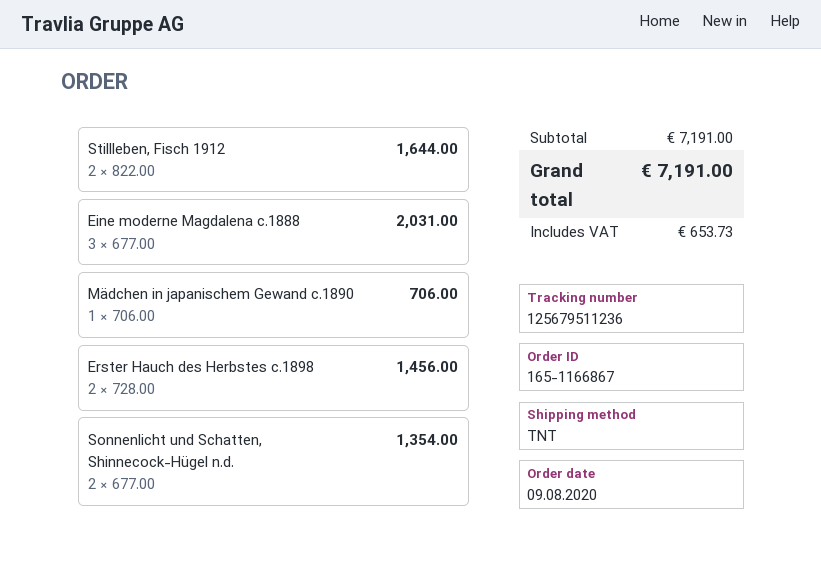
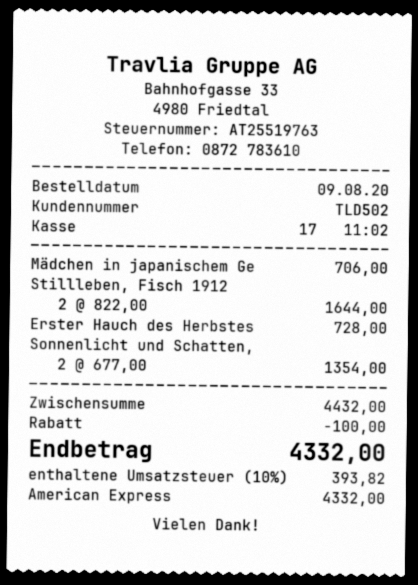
Eine moderne Magdalena c.1888: 3 x 677.00 = 2031.00 -> none
Erster Hauch des Herbstes c.1898: 2 x 728.00 = 1456.00 -> 1 x 728.00 = 728.00
subtotal: 7191.00 -> 4432.00
discount: none -> 100.00
tax: 653.73 -> 393.82
total: 7191.00 -> 4332.00

